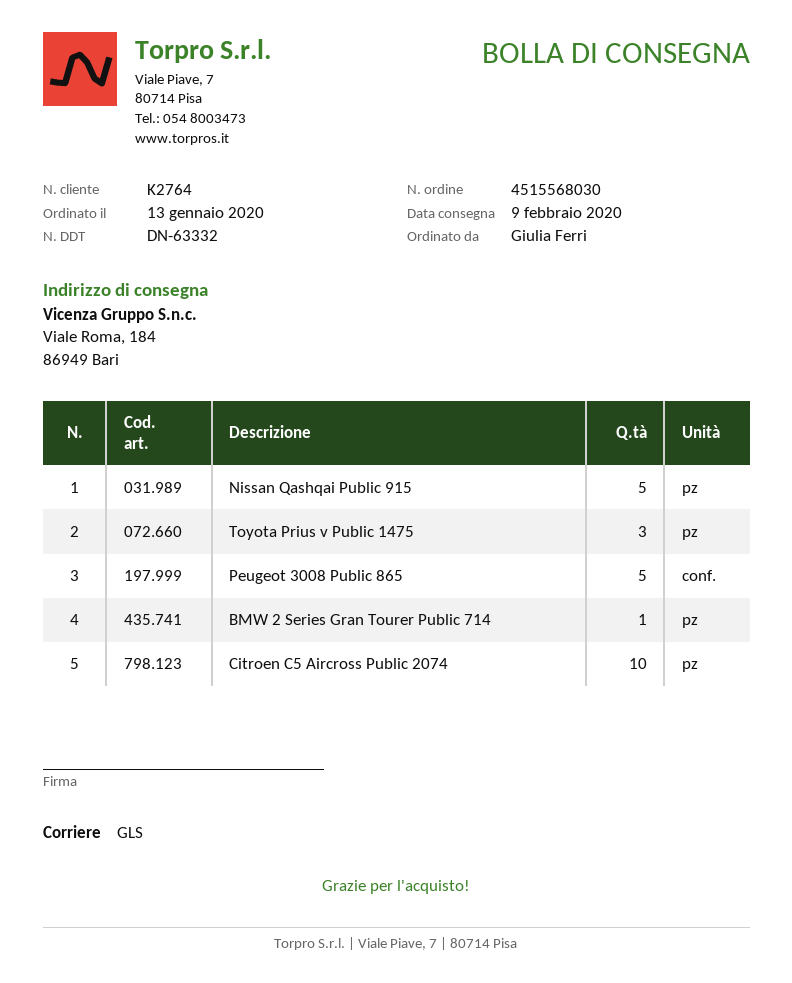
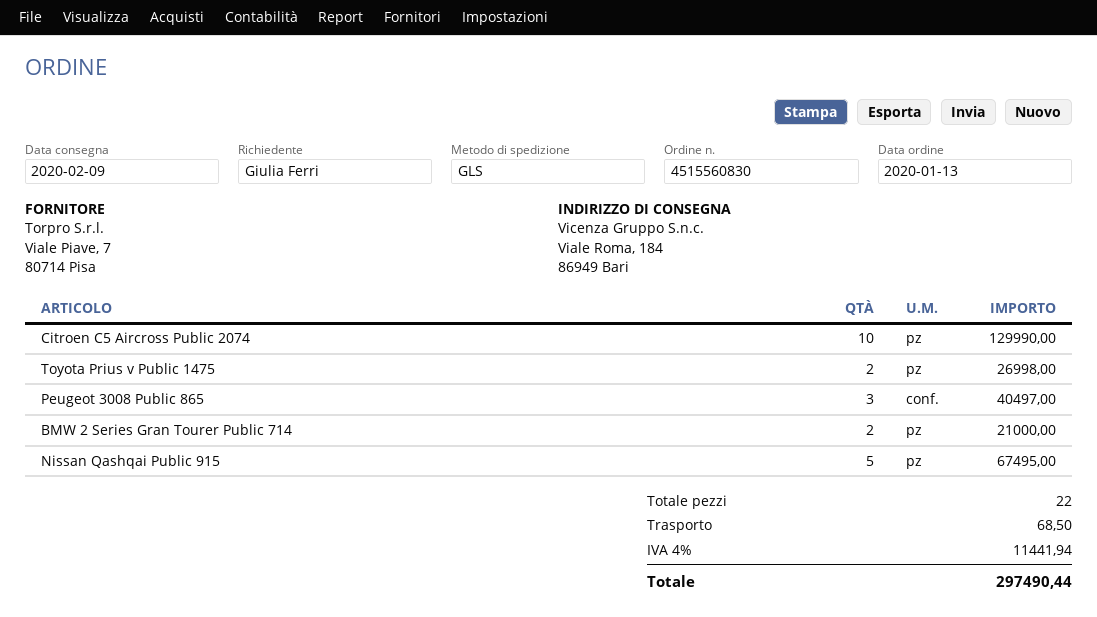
order number: 4515568030 -> 4515560830
Toyota Prius v Public 1475: 3 -> 2
Peugeot 3008 Public 865: 5 -> 3
BMW 2 Series Gran Tourer Public 714: 1 -> 2

